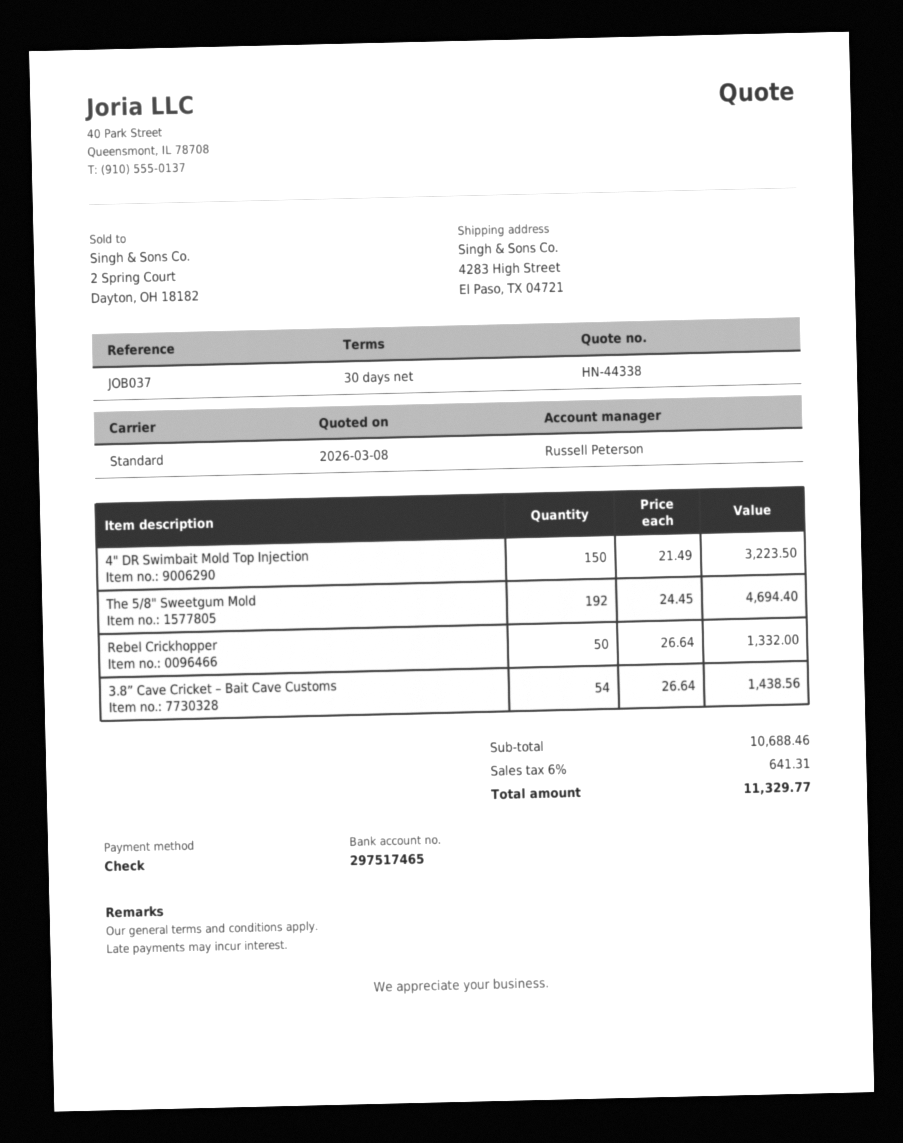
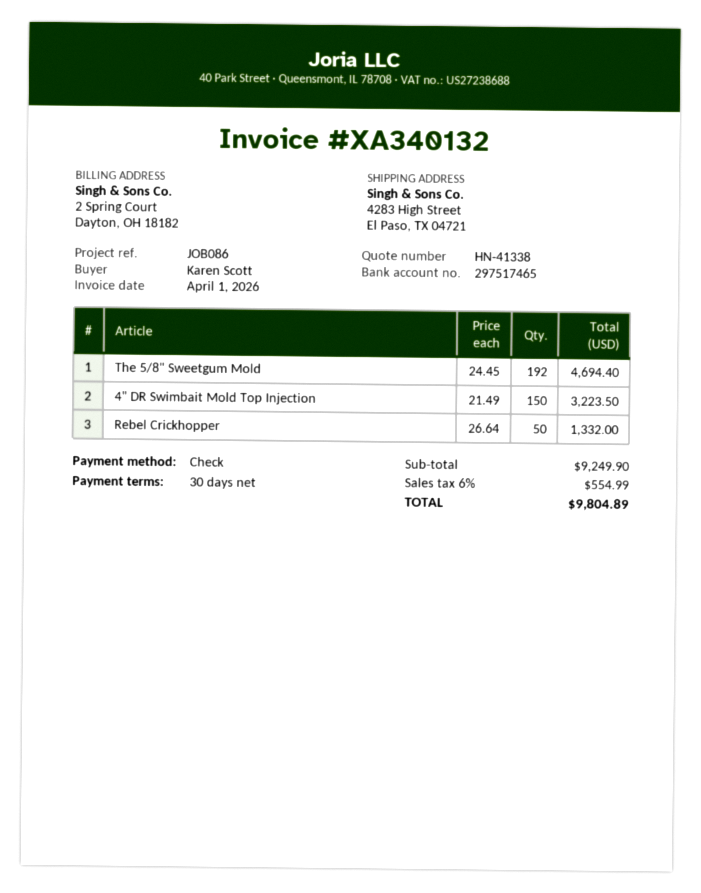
quote number: HN-44338 -> HN-41338
reference: JOB037 -> JOB086
3.8” Cave Cricket – Bait Cave Customs: 54 x 26.64 = 1438.56 -> none
subtotal: 10688.46 -> 9249.90
tax: 6% = 641.31 -> 6% = 554.99
total: 11329.77 -> 9804.89

